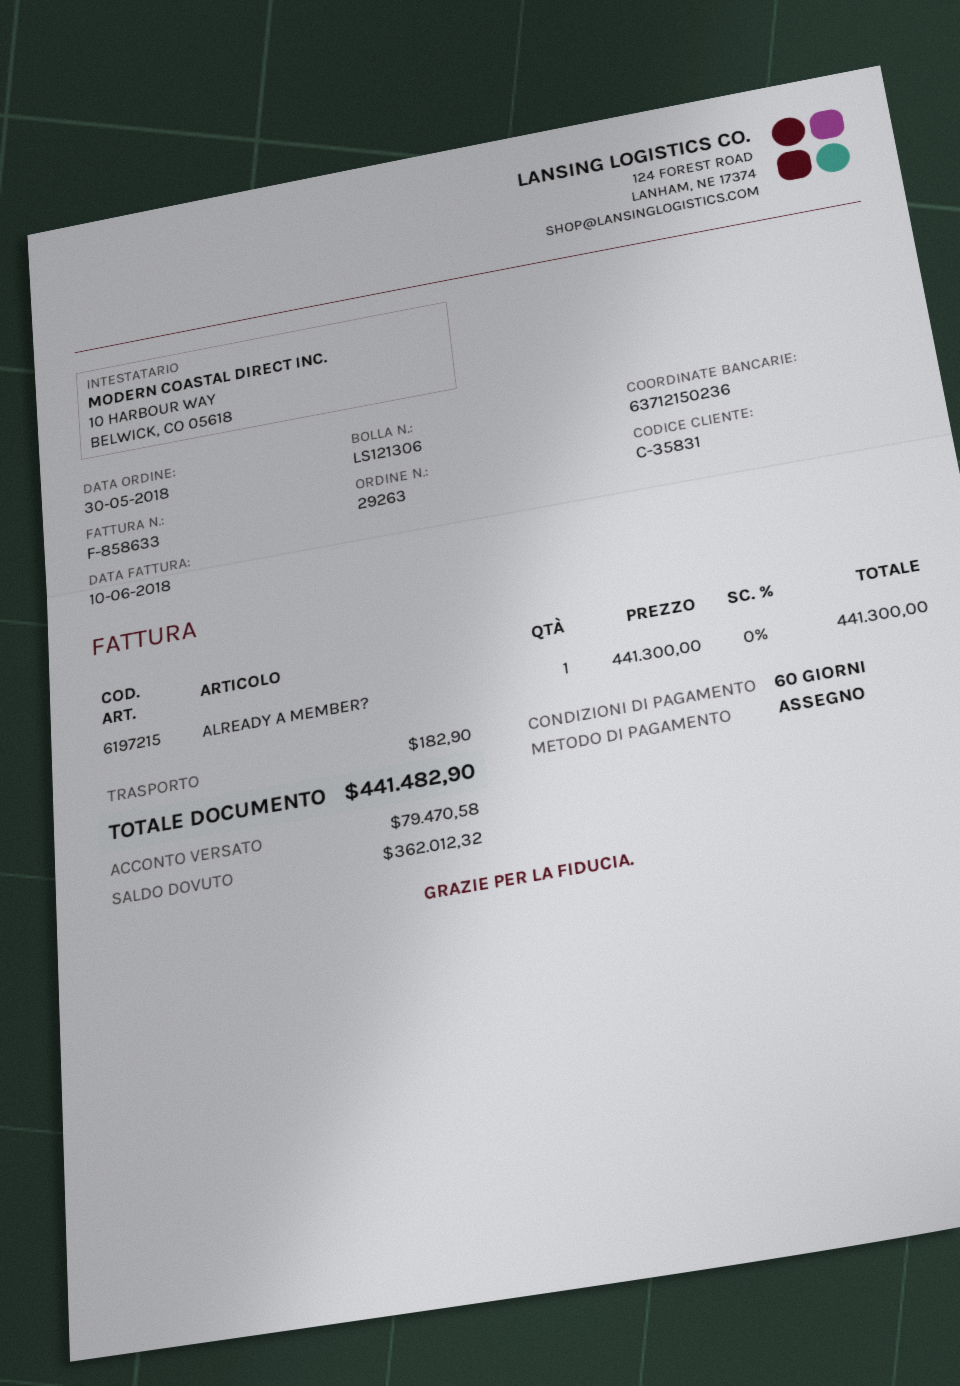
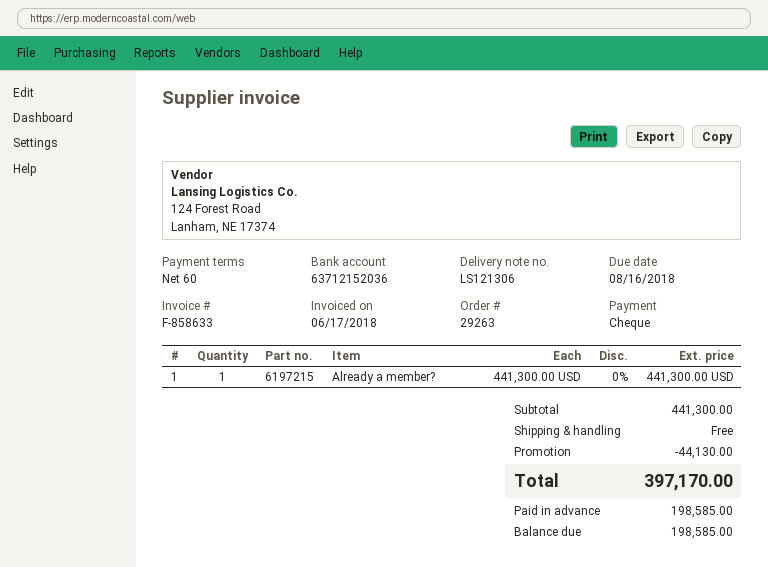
invoice date: 2018-06-10 -> 2018-06-17
bank account: 63712150236 -> 63712152036
discount: none -> 44130.00
shipping: 182.90 -> 0.00
total: 441482.90 -> 397170.00
deposit: 79470.58 -> 198585.00
balance: 362012.32 -> 198585.00

